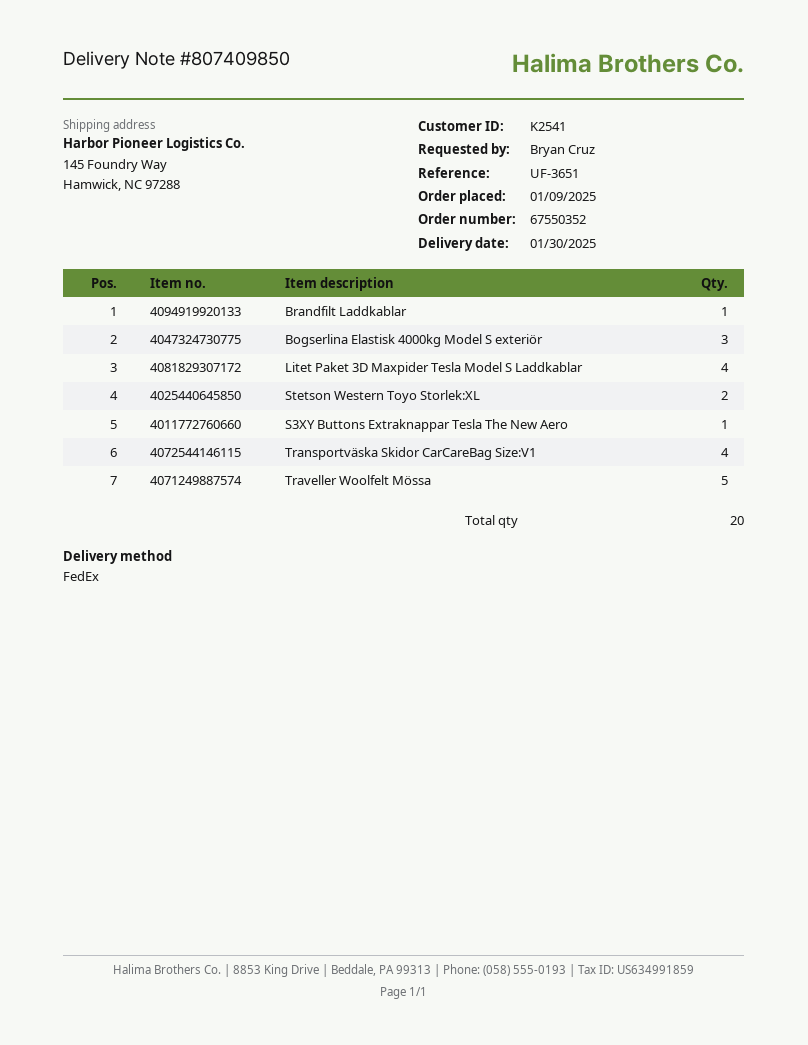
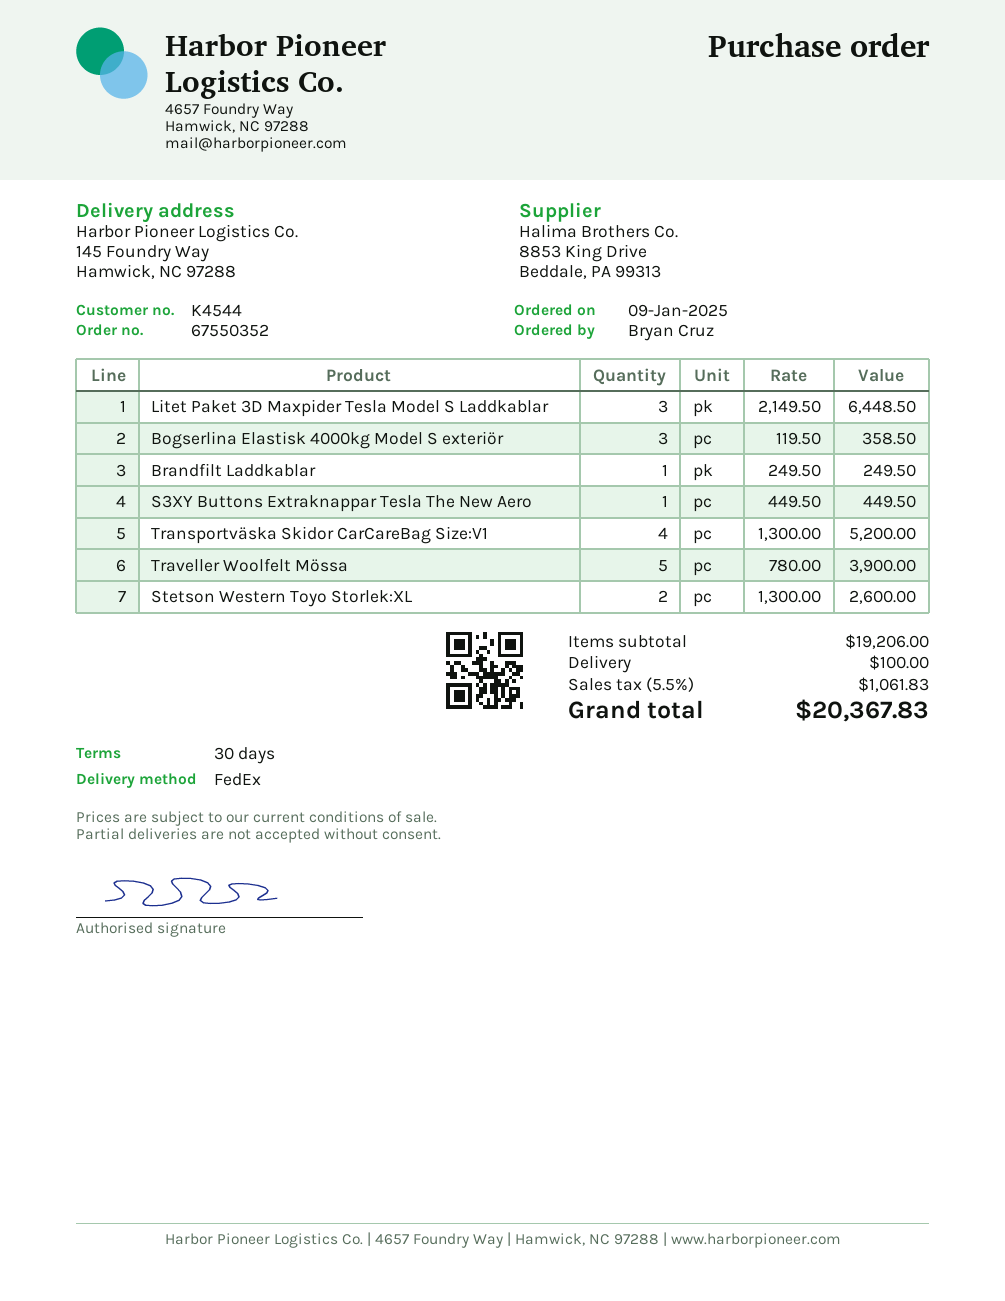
customer number: K2541 -> K4544
Litet Paket 3D Maxpider Tesla Model S Laddkablar: 4 -> 3

